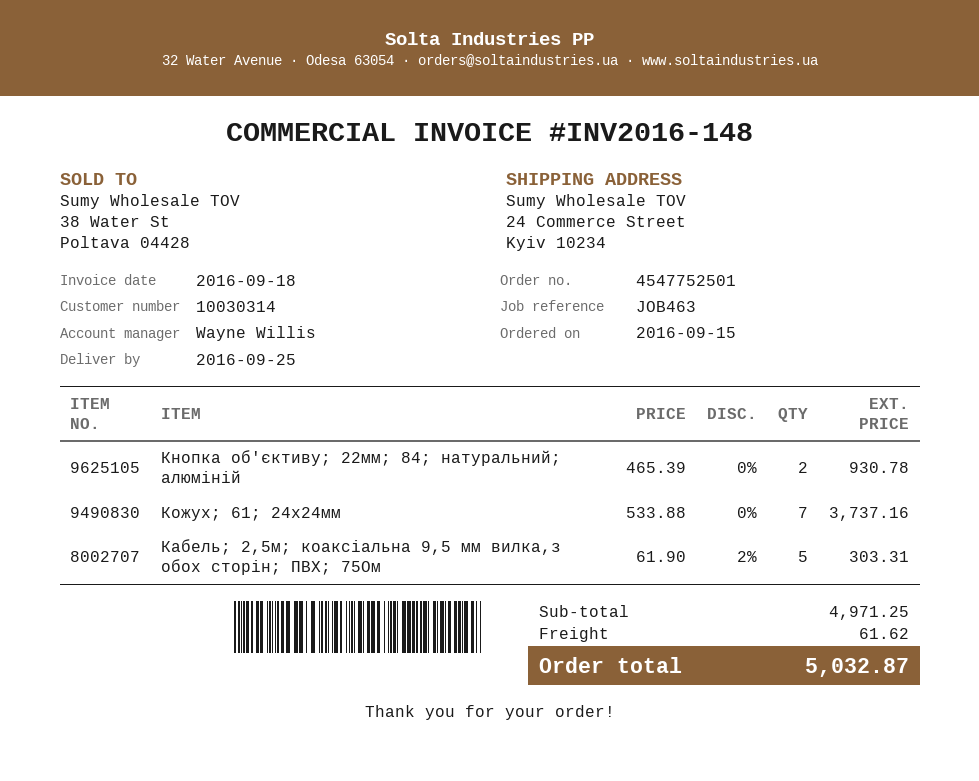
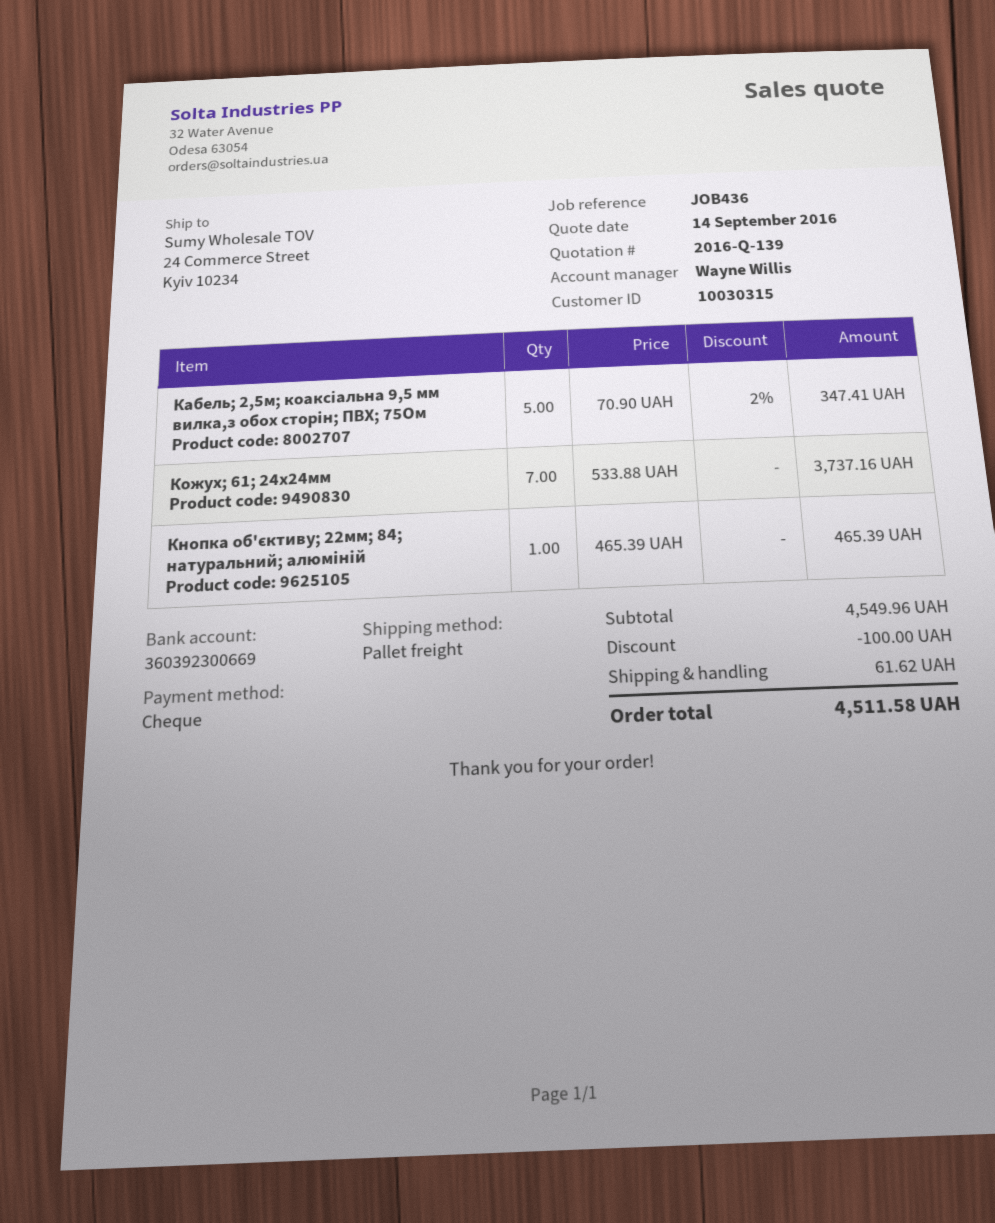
customer number: 10030314 -> 10030315
reference: JOB463 -> JOB436
Кнопка об'єктиву; 22мм; 84; натуральний; алюміній: 2 x 465.39 = 930.78 -> 1 x 465.39 = 465.39
Кабель; 2,5м; коаксіальна 9,5 мм вилка,з обох сторін; ПВХ; 75Ом: 5 x 61.90 - 2% = 303.31 -> 5 x 70.90 - 2% = 347.41
subtotal: 4971.25 -> 4549.96
discount: none -> 100.00
total: 5032.87 -> 4511.58

